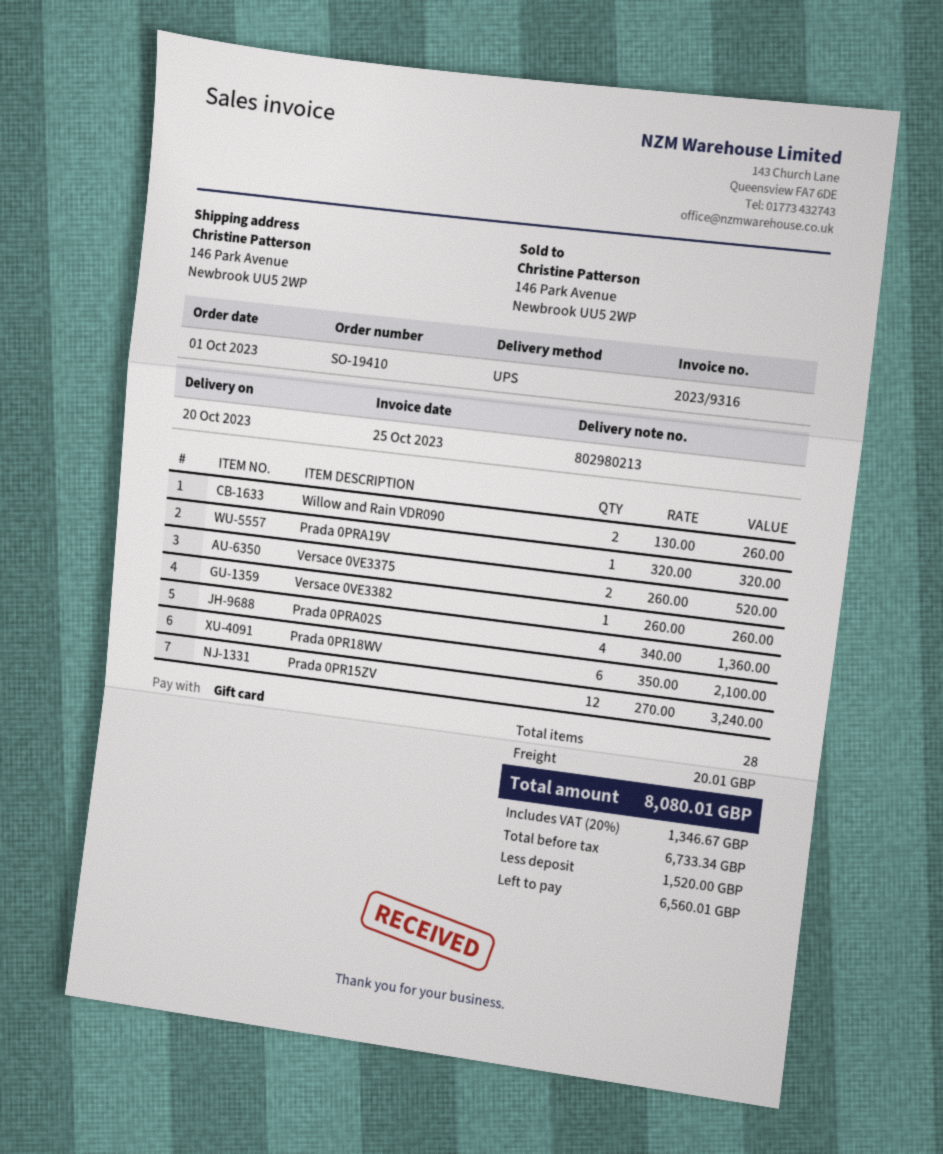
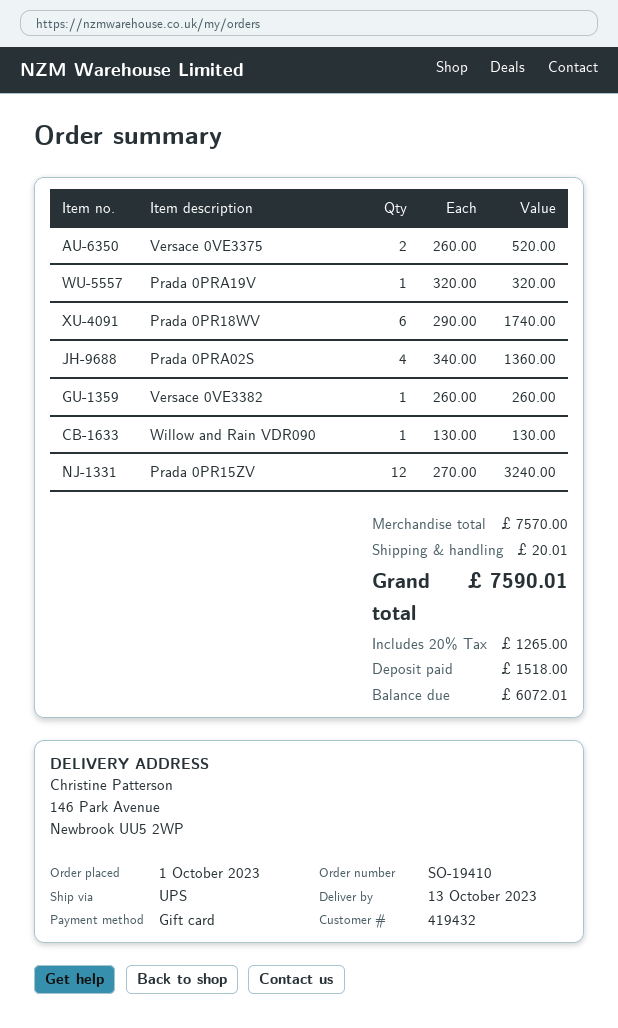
delivery date: 2023-10-20 -> 2023-10-13
Willow and Rain VDR090: 2 x 130.00 = 260.00 -> 1 x 130.00 = 130.00
Prada 0PR18WV: 6 x 350.00 = 2100.00 -> 6 x 290.00 = 1740.00
tax: 20% = 1346.67 -> 20% = 1265.00
total: 8080.01 -> 7590.01
deposit: 1520.00 -> 1518.00
balance: 6560.01 -> 6072.01

